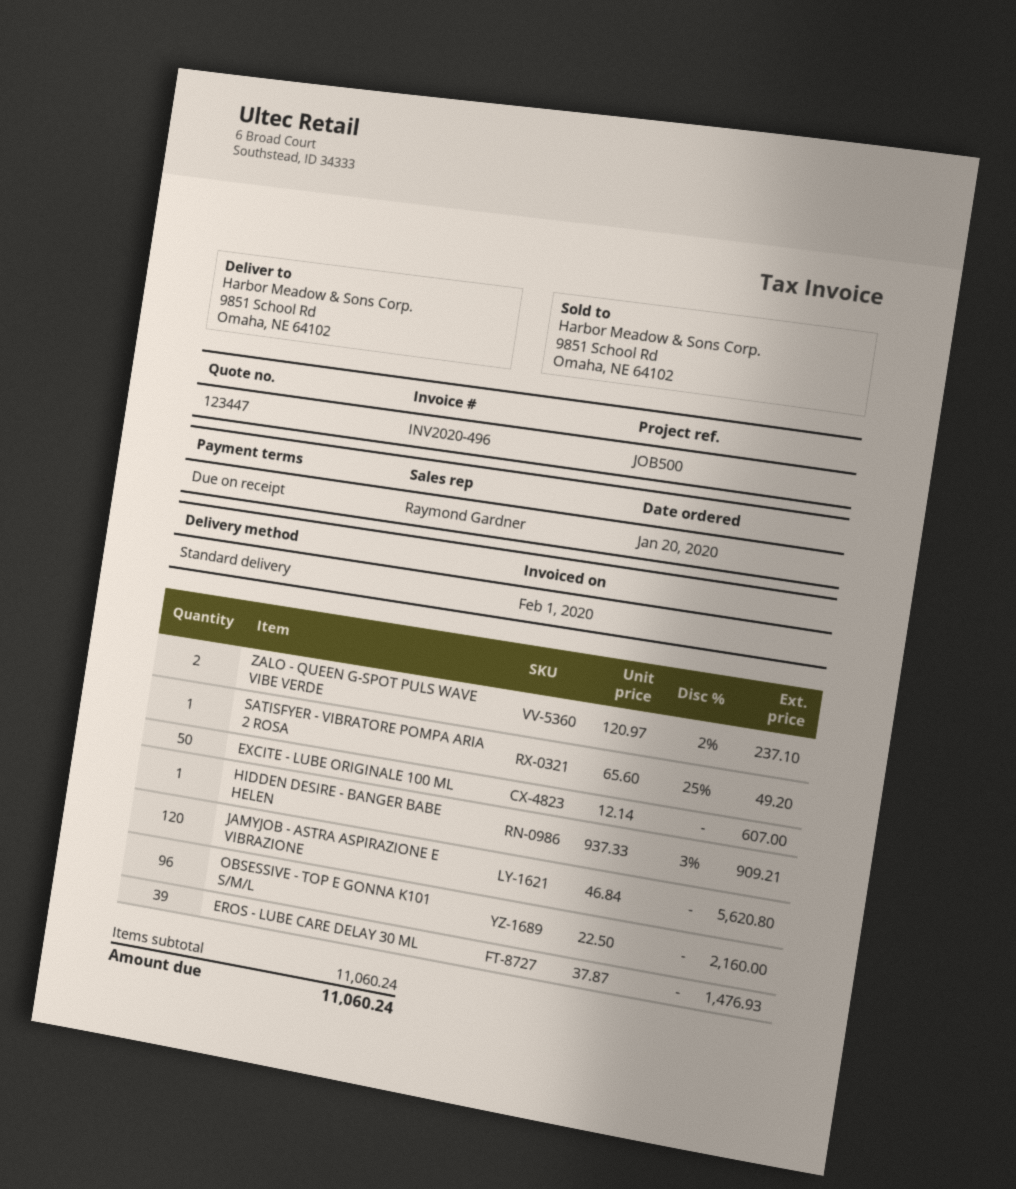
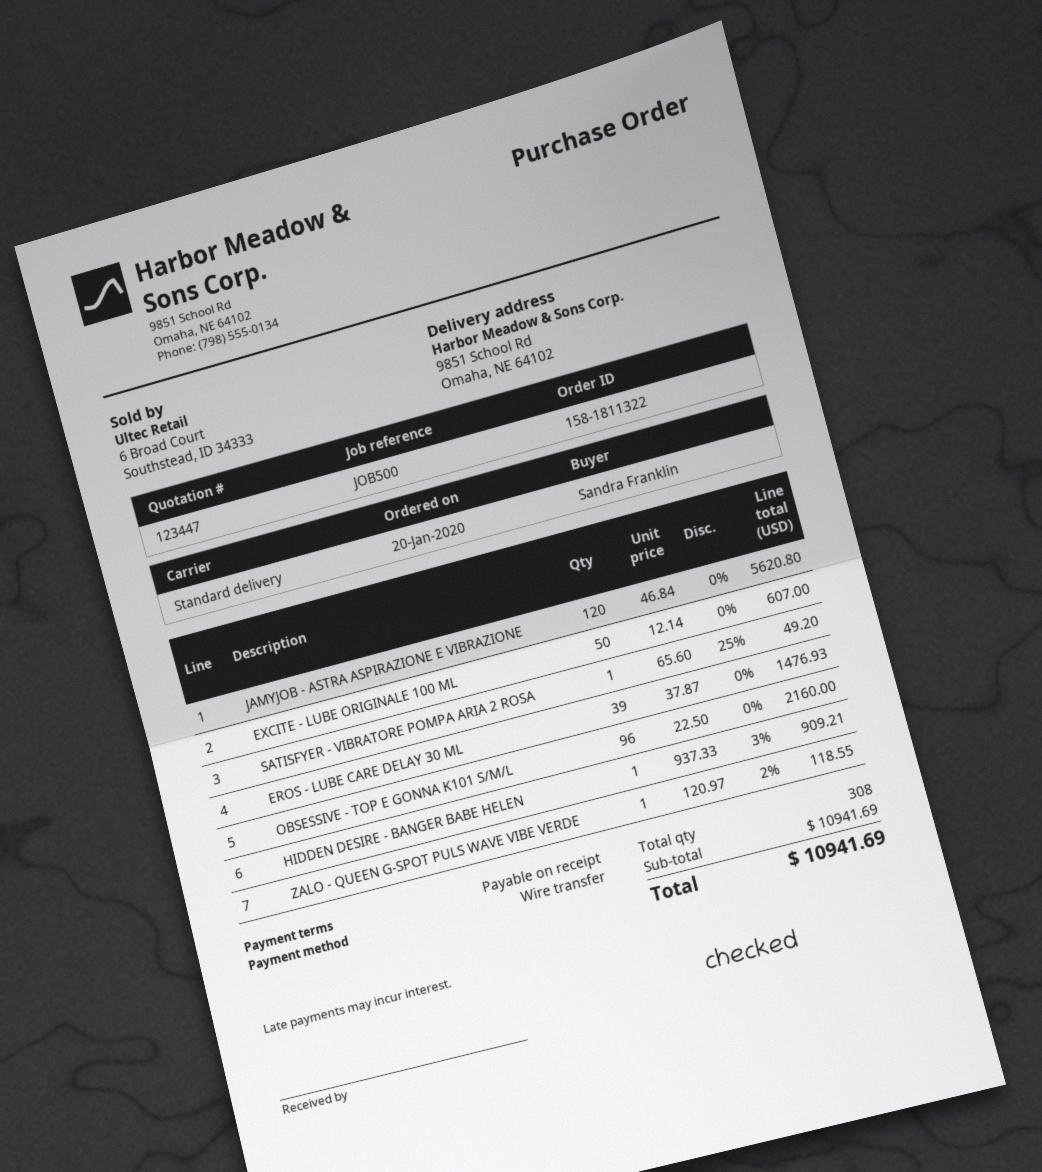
ZALO - QUEEN G-SPOT PULS WAVE VIBE VERDE: 2 x 120.97 - 2% = 237.10 -> 1 x 120.97 - 2% = 118.55
subtotal: 11060.24 -> 10941.69
total: 11060.24 -> 10941.69

